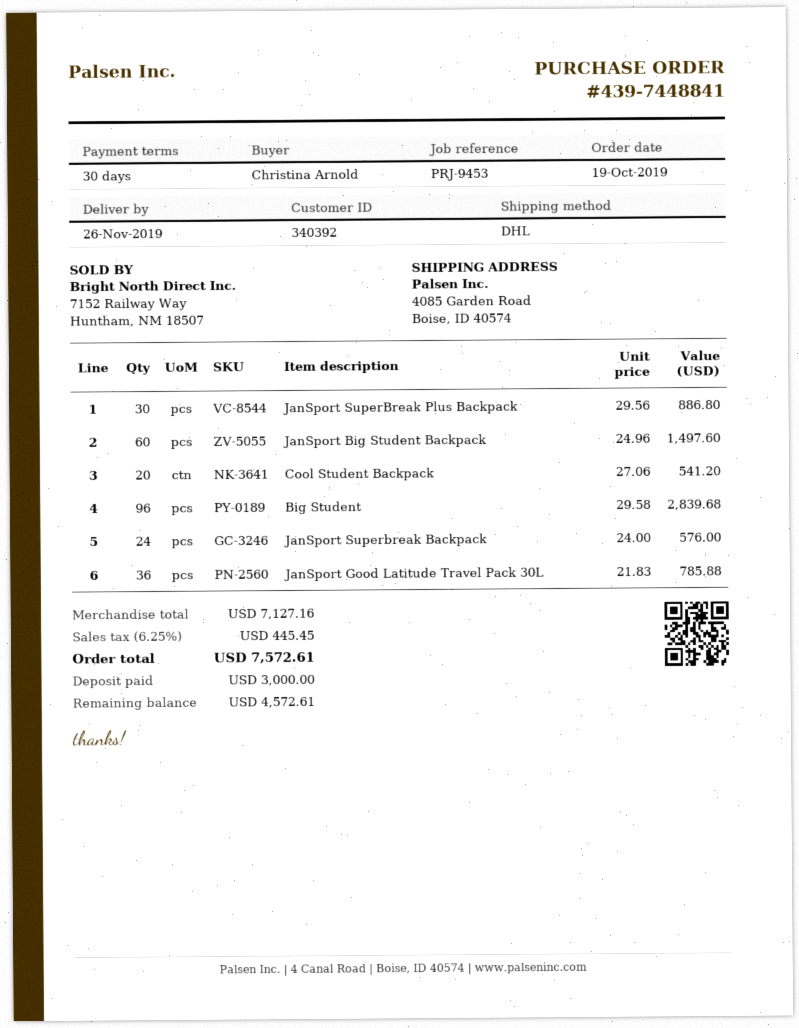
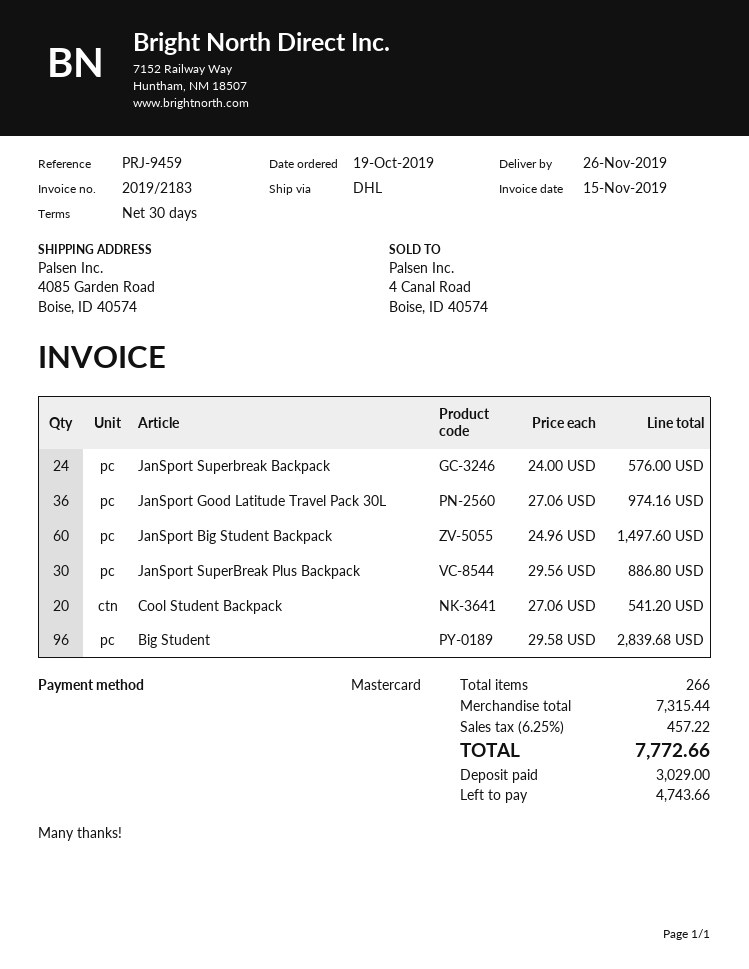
reference: PRJ-9453 -> PRJ-9459
JanSport Good Latitude Travel Pack 30L: 36 x 21.83 = 785.88 -> 36 x 27.06 = 974.16
subtotal: 7127.16 -> 7315.44
tax: 6.25% = 445.45 -> 6.25% = 457.22
total: 7572.61 -> 7772.66
deposit: 3000.00 -> 3029.00
balance: 4572.61 -> 4743.66

